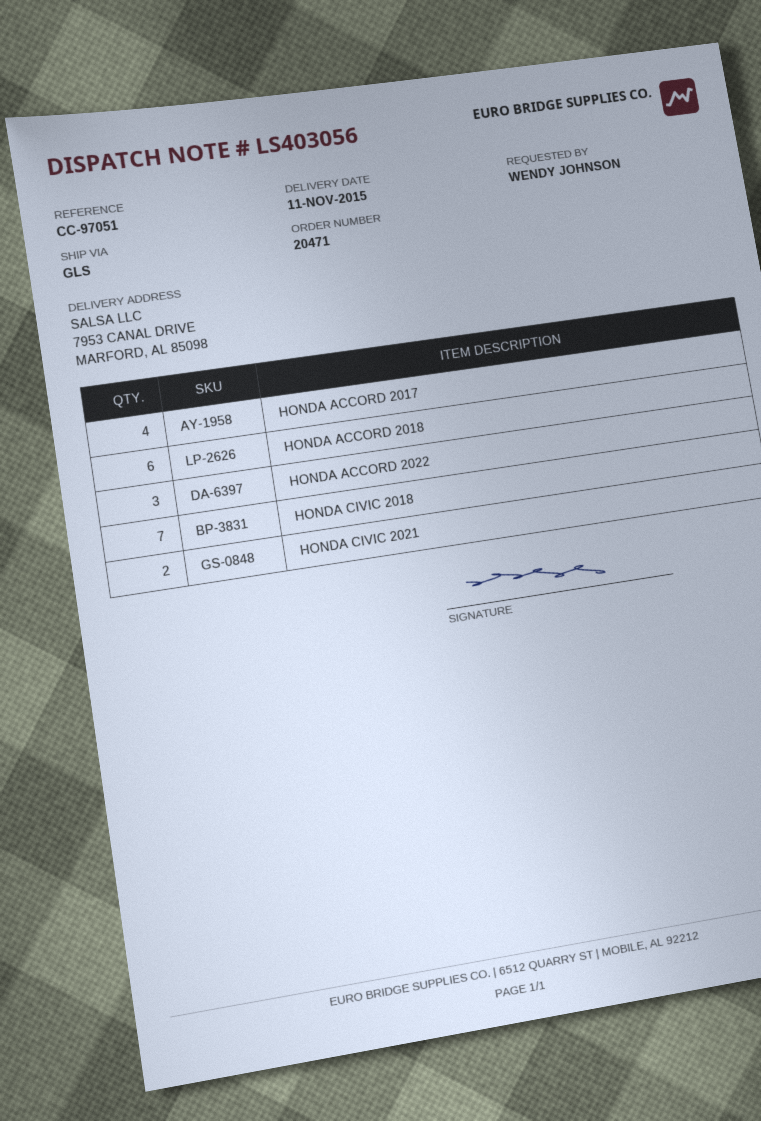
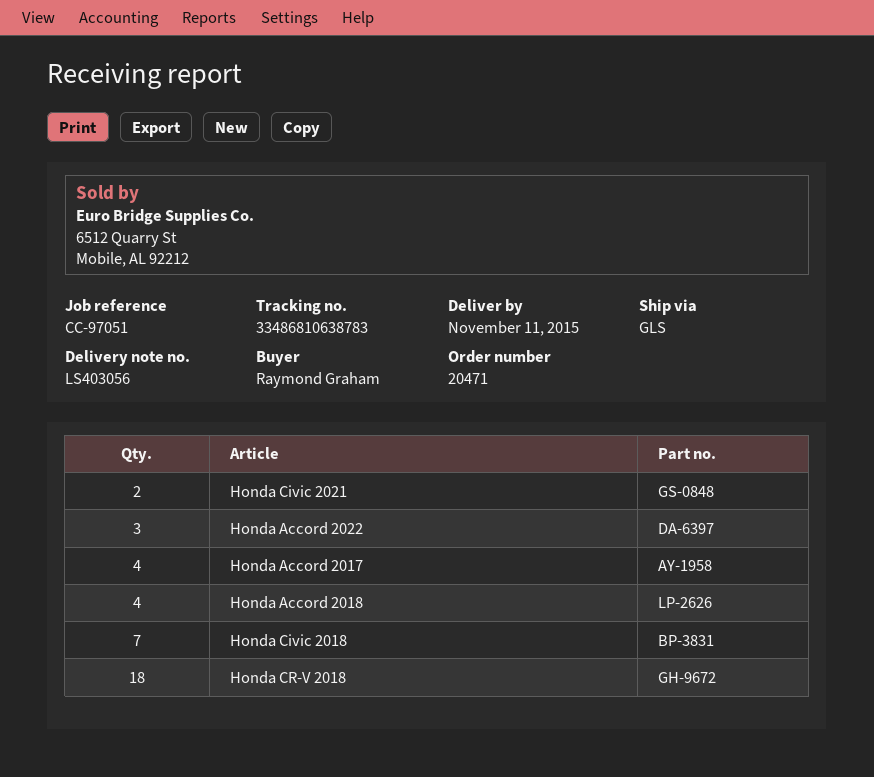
ordered by: WENDY JOHNSON -> Raymond Graham
HONDA ACCORD 2018: 6 -> 4
Honda CR-V 2018: none -> 18

